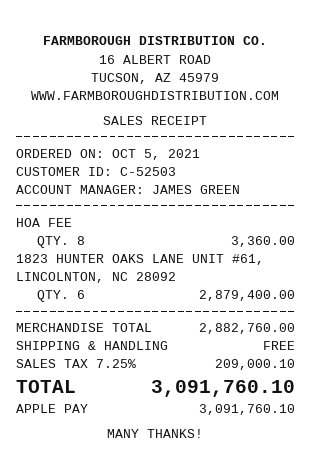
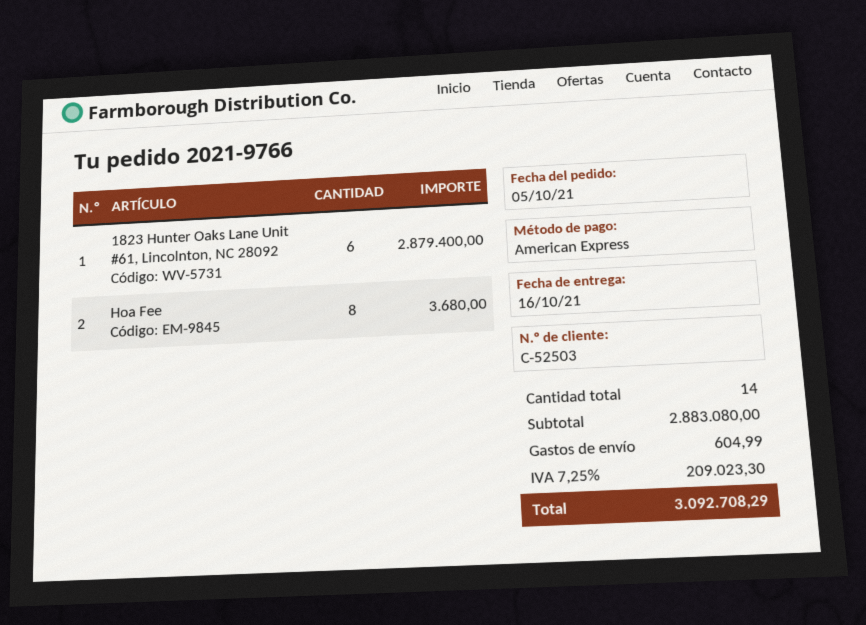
payment method: Apple Pay -> American Express
HOA FEE: 8 for 3360.00 -> 8 for 3680.00
subtotal: 2882760.00 -> 2883080.00
shipping: 0.00 -> 604.99
tax: 7.25% = 209000.10 -> 7.25% = 209023.30
total: 3091760.10 -> 3092708.29

